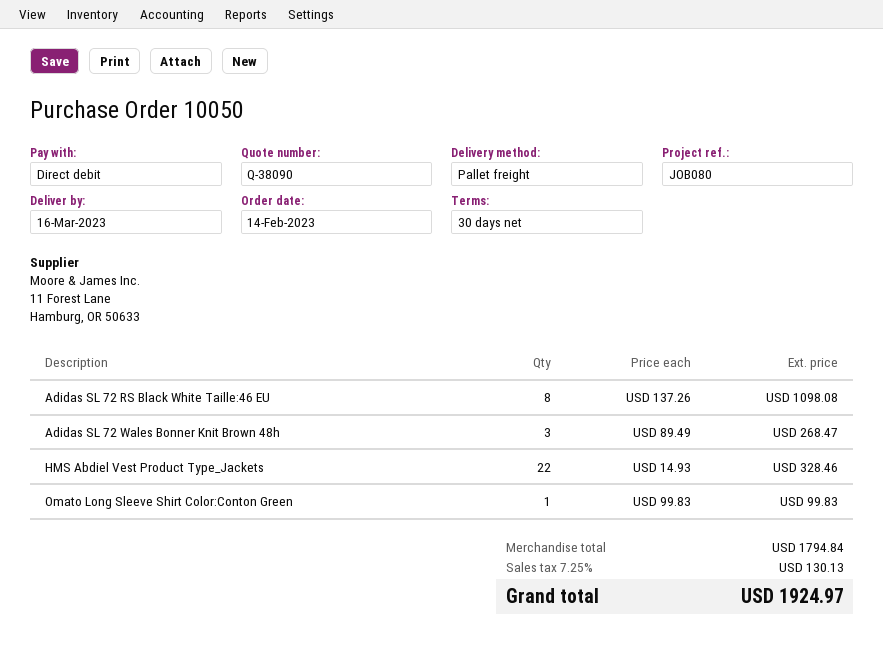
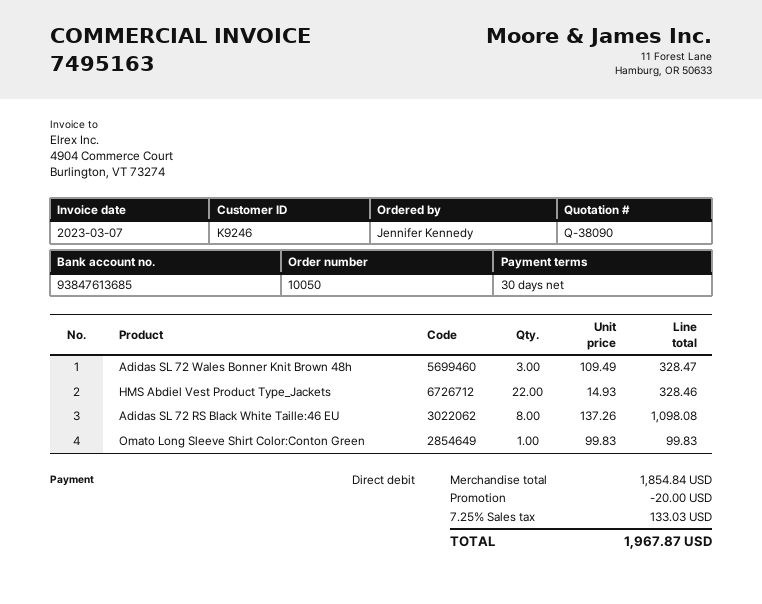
Adidas SL 72 Wales Bonner Knit Brown 48h: 3 x 89.49 = 268.47 -> 3 x 109.49 = 328.47
subtotal: 1794.84 -> 1854.84
discount: none -> 20.00
tax: 7.25% = 130.13 -> 7.25% = 133.03
total: 1924.97 -> 1967.87

